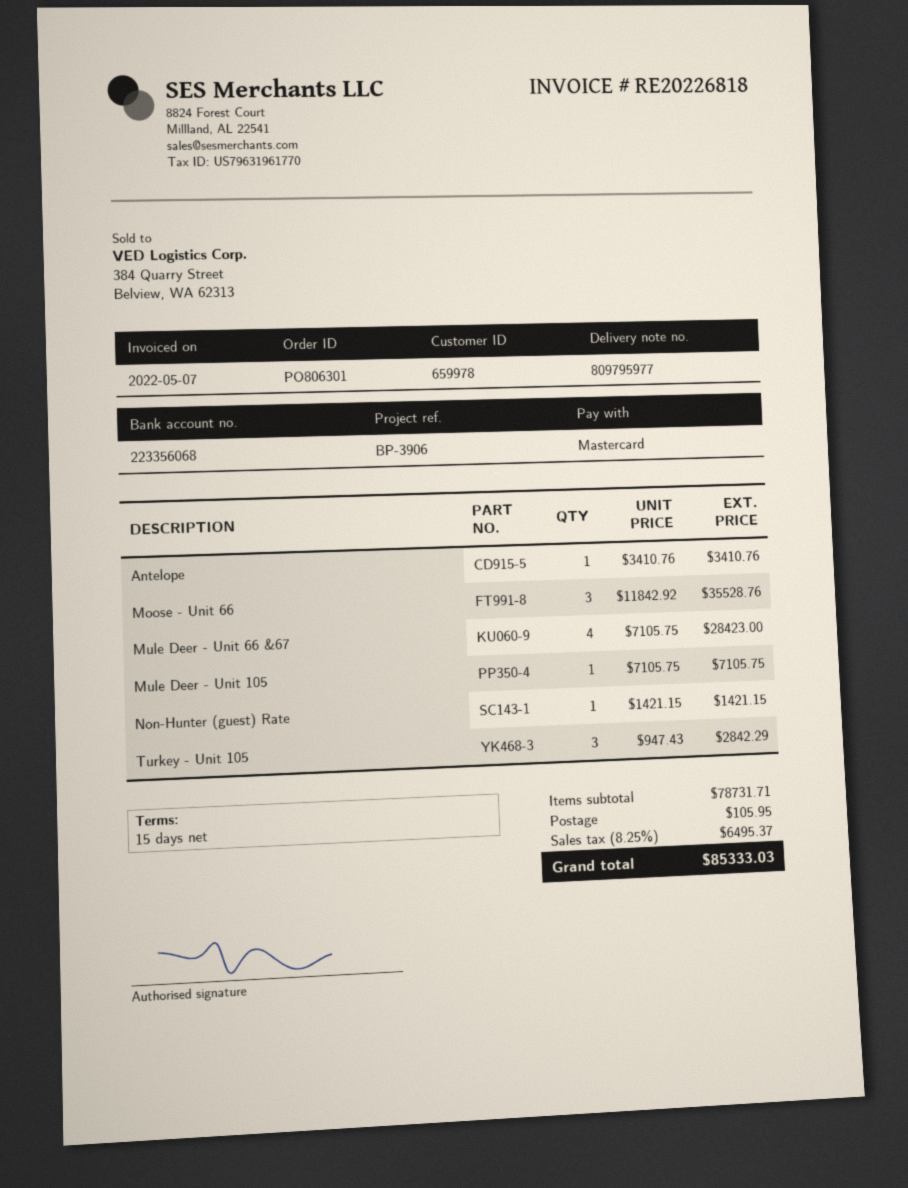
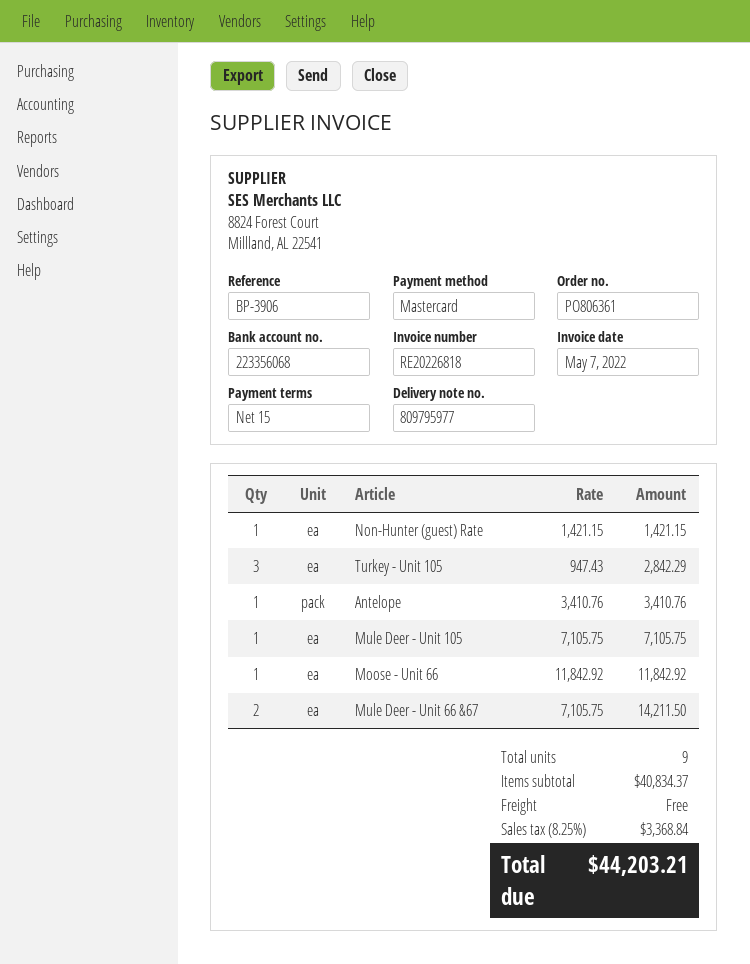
order number: PO806301 -> PO806361
Moose - Unit 66: 3 x 11842.92 = 35528.76 -> 1 x 11842.92 = 11842.92
Mule Deer - Unit 66 &67: 4 x 7105.75 = 28423.00 -> 2 x 7105.75 = 14211.50
subtotal: 78731.71 -> 40834.37
shipping: 105.95 -> 0.00
tax: 8.25% = 6495.37 -> 8.25% = 3368.84
total: 85333.03 -> 44203.21

